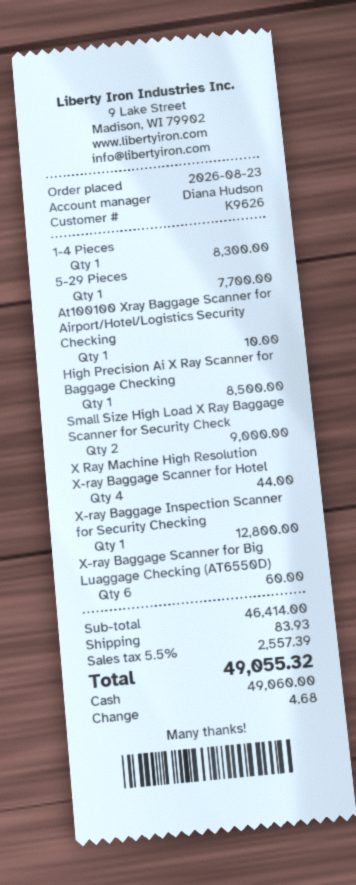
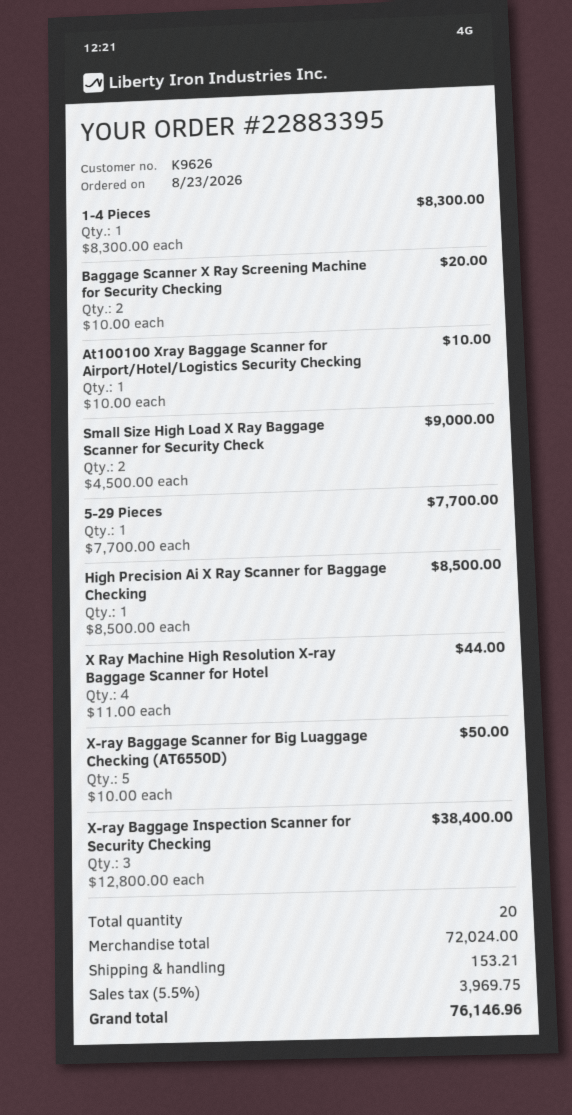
X-ray Baggage Inspection Scanner for Security Checking: 1 for 12800.00 -> 3 for 38400.00
X-ray Baggage Scanner for Big Luaggage Checking (AT6550D): 6 for 60.00 -> 5 for 50.00
Baggage Scanner X Ray Screening Machine for Security Checking: none -> 2 for 20.00
subtotal: 46414.00 -> 72024.00
shipping: 83.93 -> 153.21
tax: 5.5% = 2557.39 -> 5.5% = 3969.75
total: 49055.32 -> 76146.96

